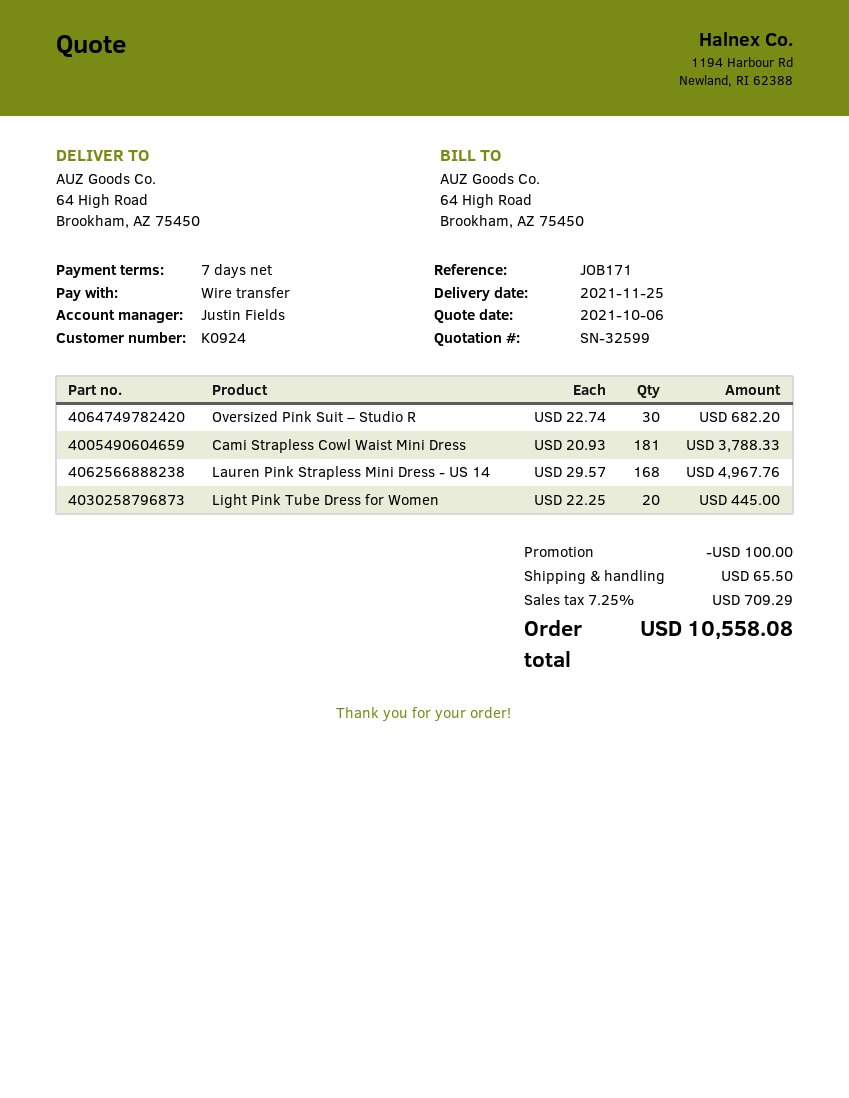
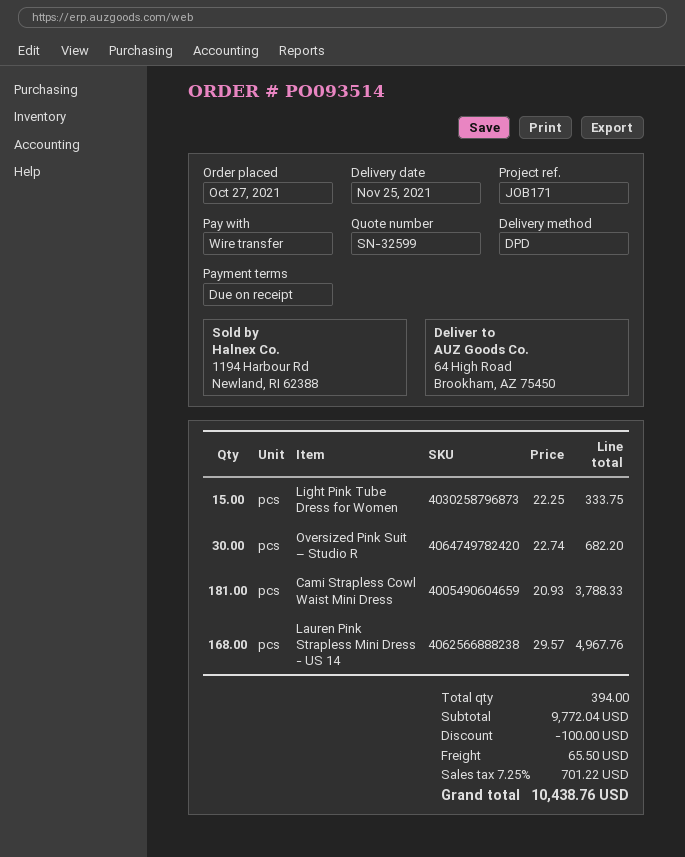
payment terms: 7 days -> on receipt
Light Pink Tube Dress for Women: 20 x 22.25 = 445.00 -> 15 x 22.25 = 333.75
tax: 7.25% = 709.29 -> 7.25% = 701.22
total: 10558.08 -> 10438.76

